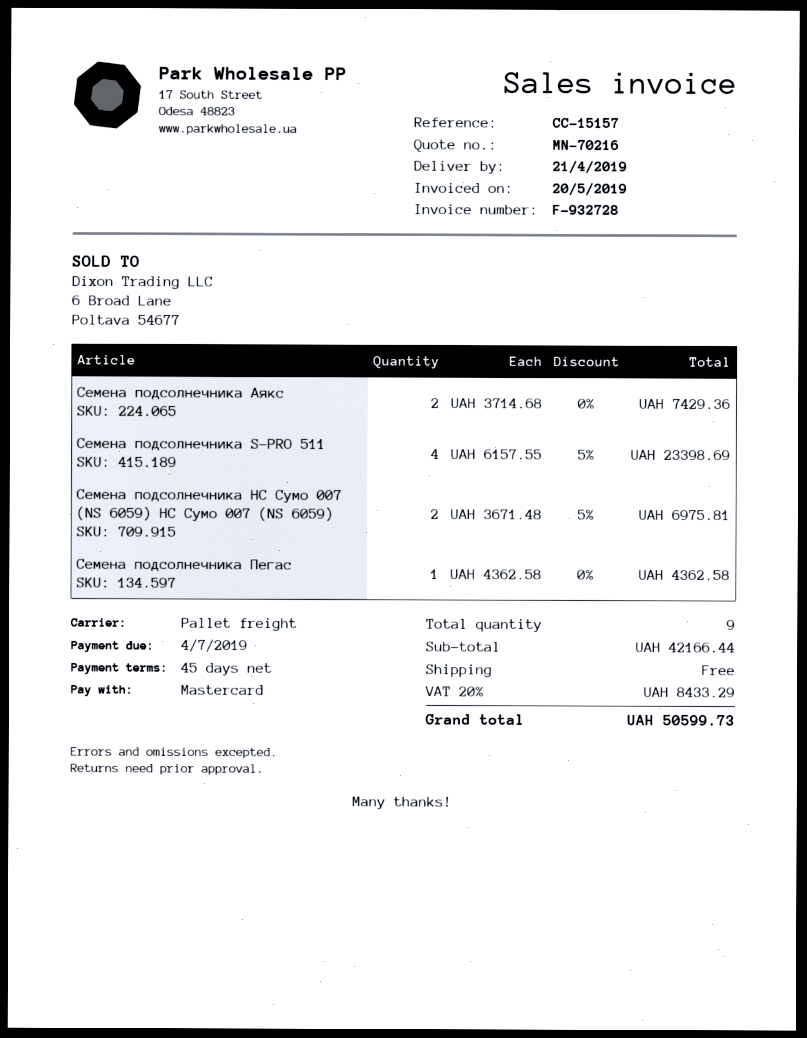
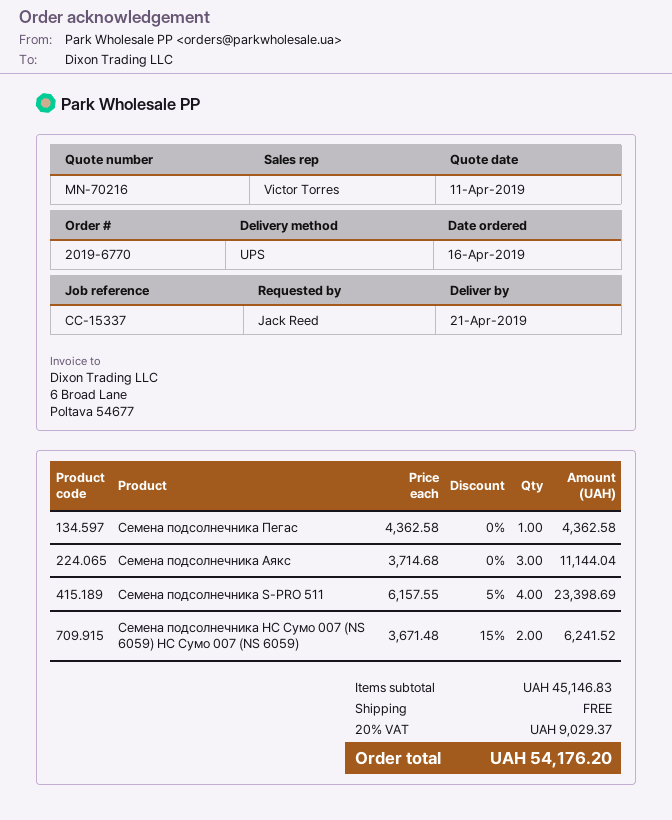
reference: CC-15157 -> CC-15337
shipping method: pallet freight -> UPS
Семена подсолнечника Аякс: 2 x 3714.68 = 7429.36 -> 3 x 3714.68 = 11144.04
Семена подсолнечника НС Сумо 007 (NS 6059) НС Сумо 007 (NS 6059): 2 x 3671.48 - 5% = 6975.81 -> 2 x 3671.48 - 15% = 6241.52
subtotal: 42166.44 -> 45146.83
tax: 20% = 8433.29 -> 20% = 9029.37
total: 50599.73 -> 54176.20

